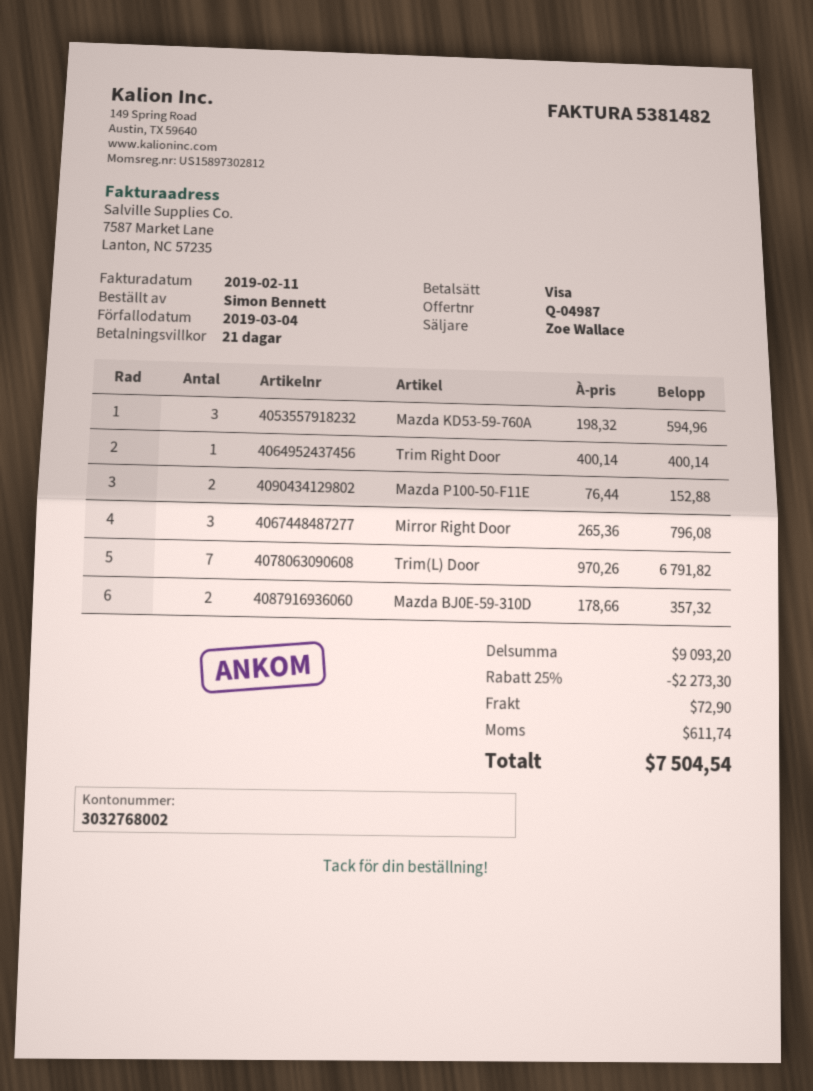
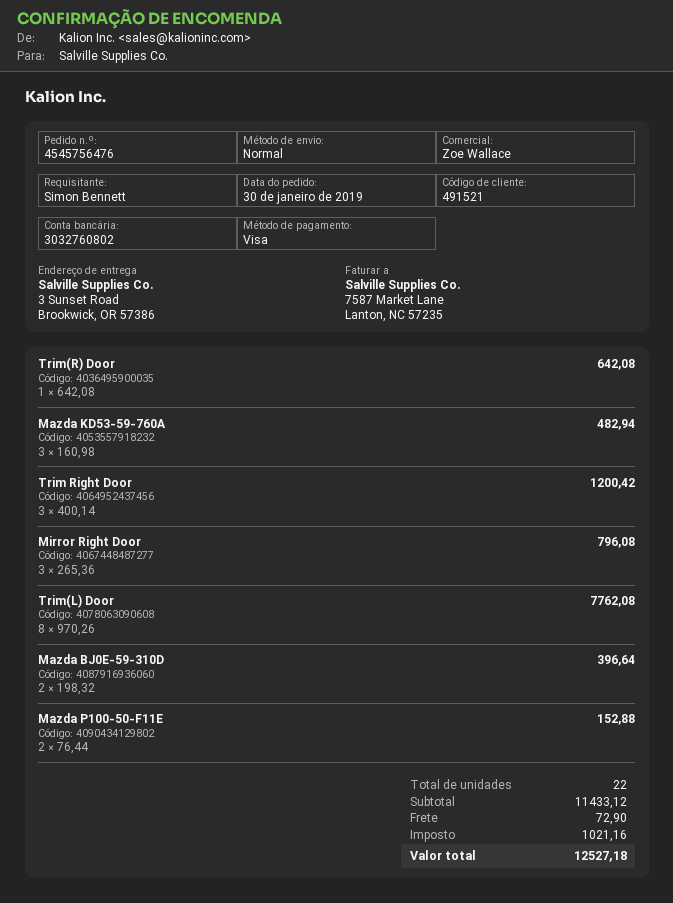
bank account: 3032768002 -> 3032760802
Mazda KD53-59-760A: 3 x 198.32 = 594.96 -> 3 x 160.98 = 482.94
Trim Right Door: 1 x 400.14 = 400.14 -> 3 x 400.14 = 1200.42
Trim(L) Door: 7 x 970.26 = 6791.82 -> 8 x 970.26 = 7762.08
Mazda BJ0E-59-310D: 2 x 178.66 = 357.32 -> 2 x 198.32 = 396.64
Trim(R) Door: none -> 1 x 642.08 = 642.08
subtotal: 9093.20 -> 11433.12
discount: 25% = 2273.30 -> none
tax: 611.74 -> 1021.16
total: 7504.54 -> 12527.18

